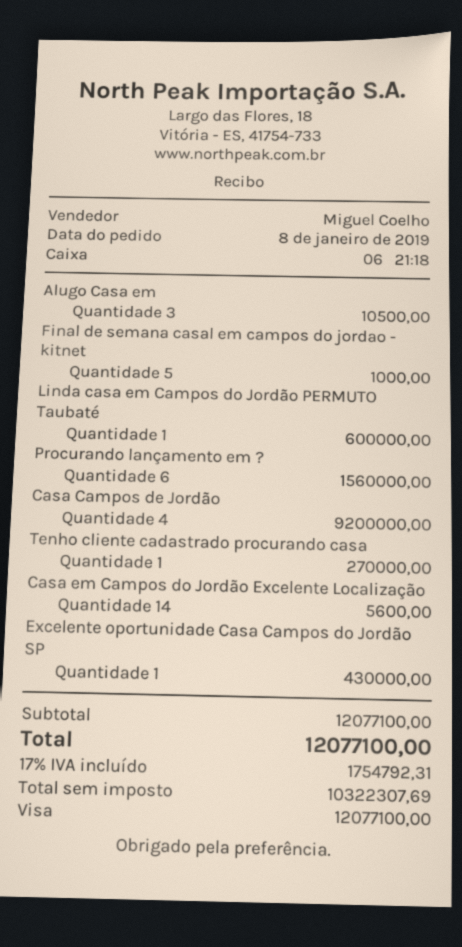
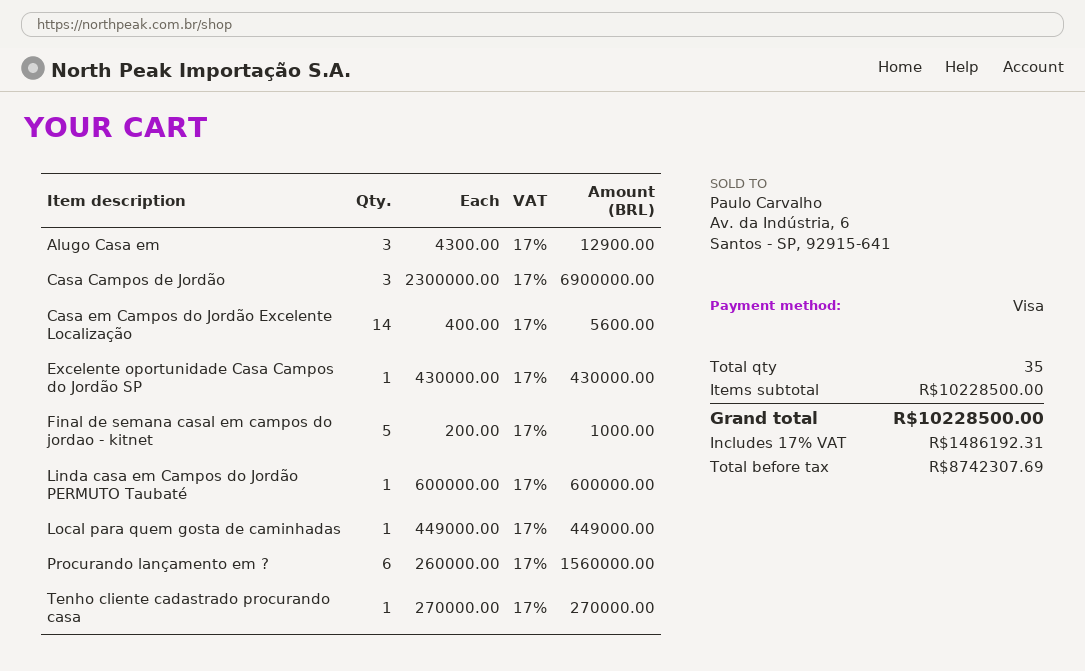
Alugo Casa em: 3 for 10500.00 -> 3 for 12900.00
Casa Campos de Jordão: 4 for 9200000.00 -> 3 for 6900000.00
Local para quem gosta de caminhadas: none -> 1 for 449000.00
subtotal: 12077100.00 -> 10228500.00
net: 10322307.69 -> 8742307.69
tax: 17% = 1754792.31 -> 17% = 1486192.31
total: 12077100.00 -> 10228500.00

